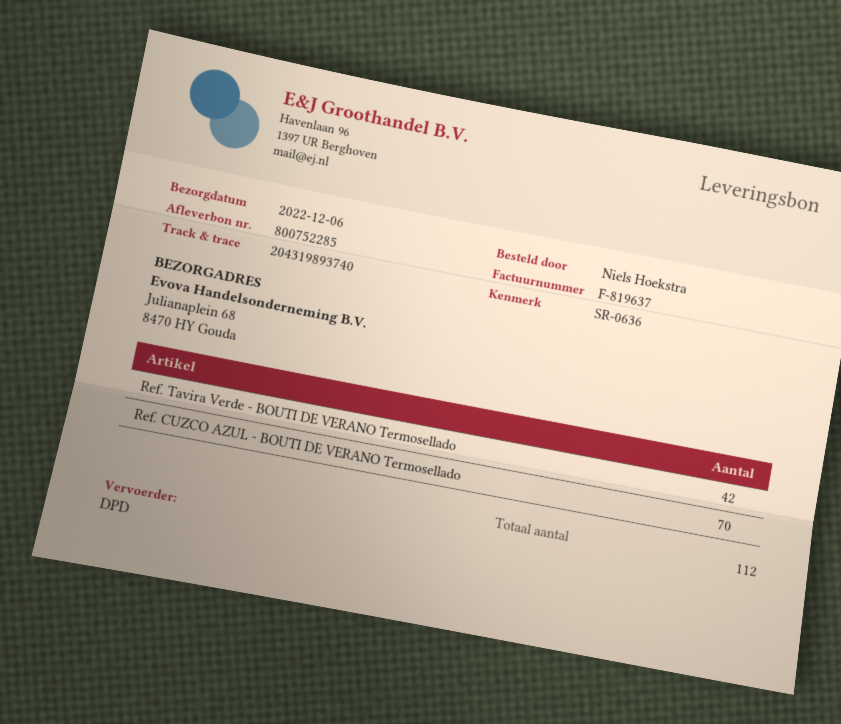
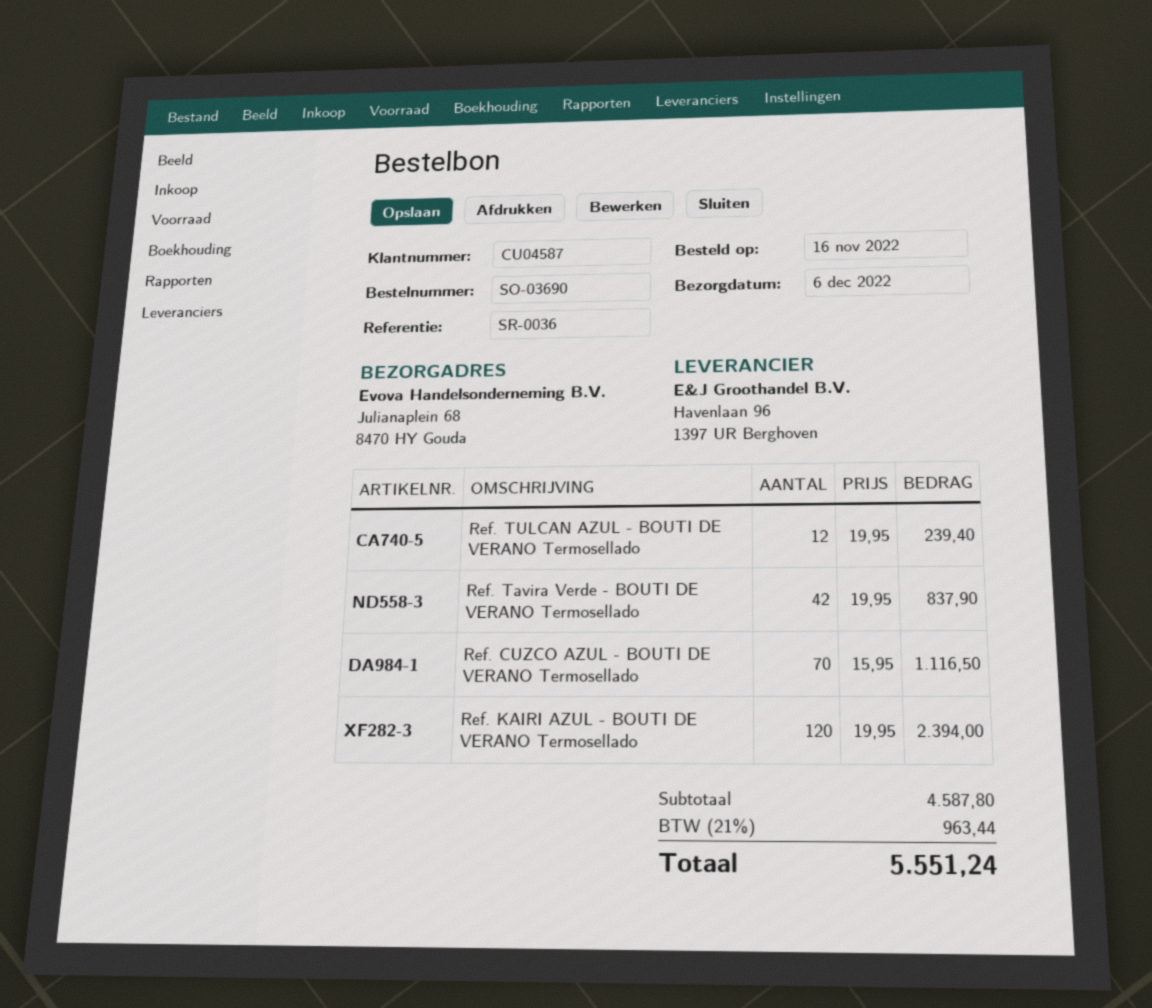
reference: SR-0636 -> SR-0036
Ref. TULCAN AZUL - BOUTI DE VERANO Termosellado: none -> 12
Ref. KAIRI AZUL - BOUTI DE VERANO Termosellado: none -> 120

